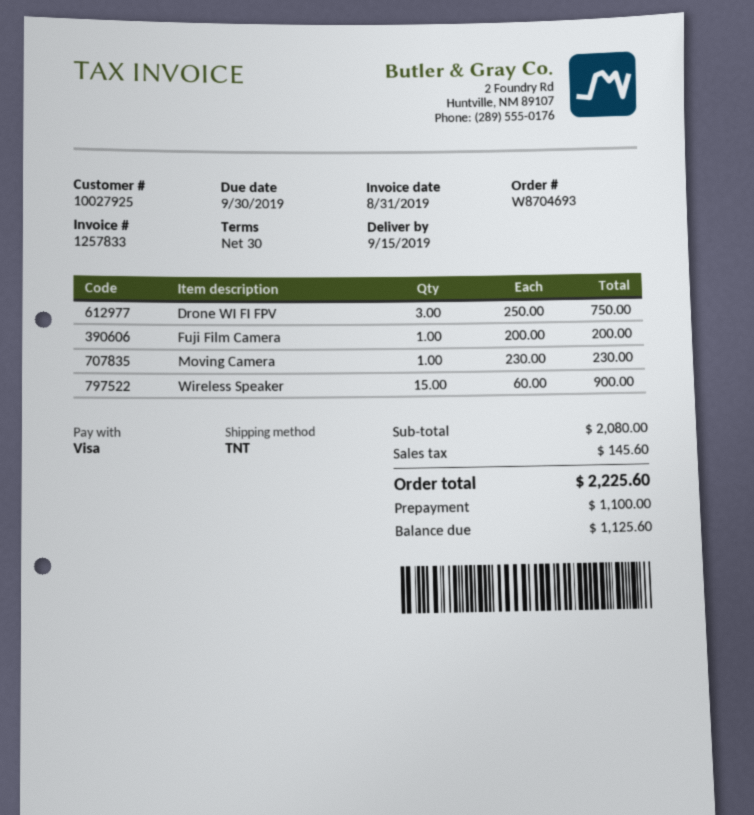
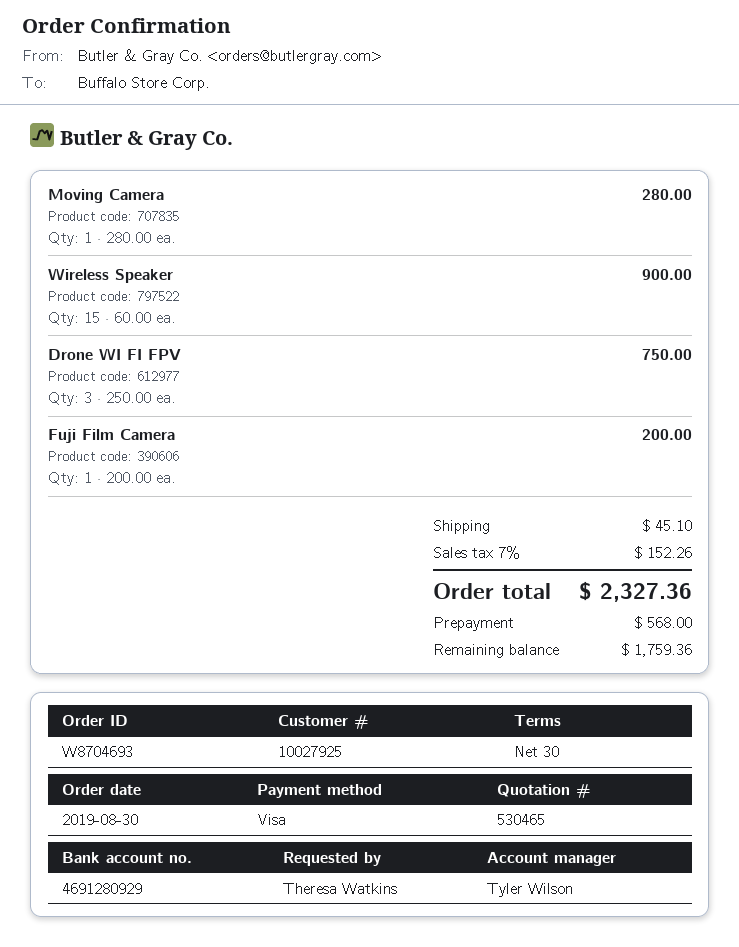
Moving Camera: 1 x 230.00 = 230.00 -> 1 x 280.00 = 280.00
shipping: none -> 45.10
tax: 145.60 -> 152.26
total: 2225.60 -> 2327.36
deposit: 1100.00 -> 568.00
balance: 1125.60 -> 1759.36

